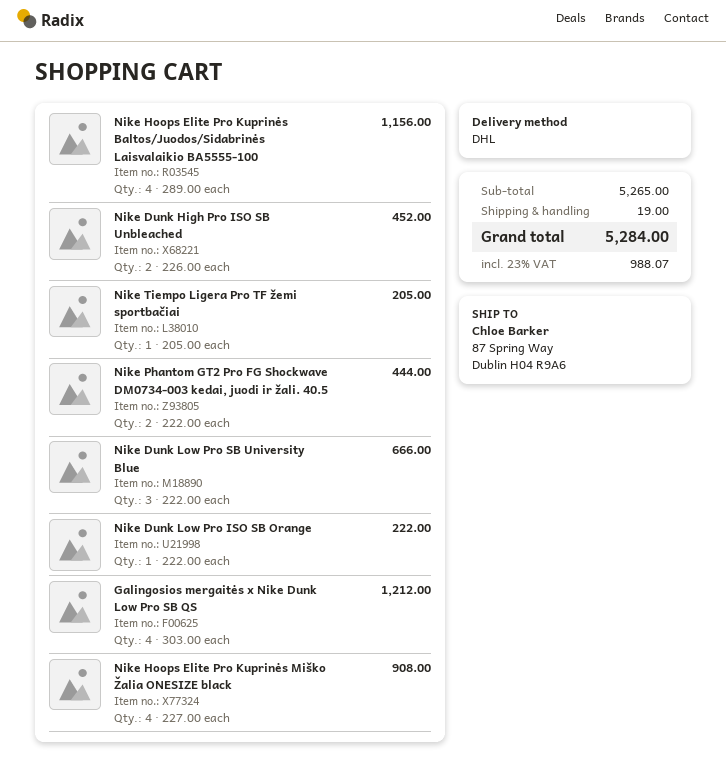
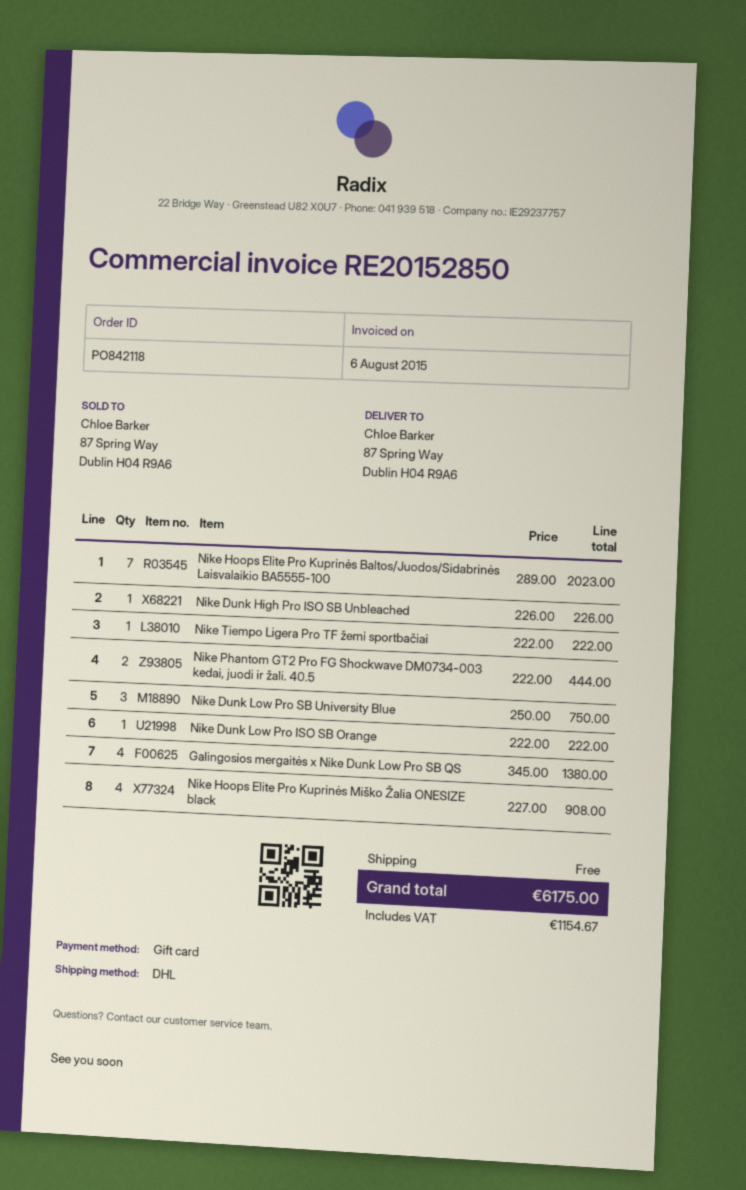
Nike Hoops Elite Pro Kuprinės Baltos/Juodos/Sidabrinės Laisvalaikio BA5555-100: 4 x 289.00 = 1156.00 -> 7 x 289.00 = 2023.00
Nike Dunk High Pro ISO SB Unbleached: 2 x 226.00 = 452.00 -> 1 x 226.00 = 226.00
Nike Tiempo Ligera Pro TF žemi sportbačiai: 1 x 205.00 = 205.00 -> 1 x 222.00 = 222.00
Nike Dunk Low Pro SB University Blue: 3 x 222.00 = 666.00 -> 3 x 250.00 = 750.00
Galingosios mergaitės x Nike Dunk Low Pro SB QS: 4 x 303.00 = 1212.00 -> 4 x 345.00 = 1380.00
shipping: 19.00 -> 0.00
tax: 988.07 -> 1154.67
total: 5284.00 -> 6175.00

